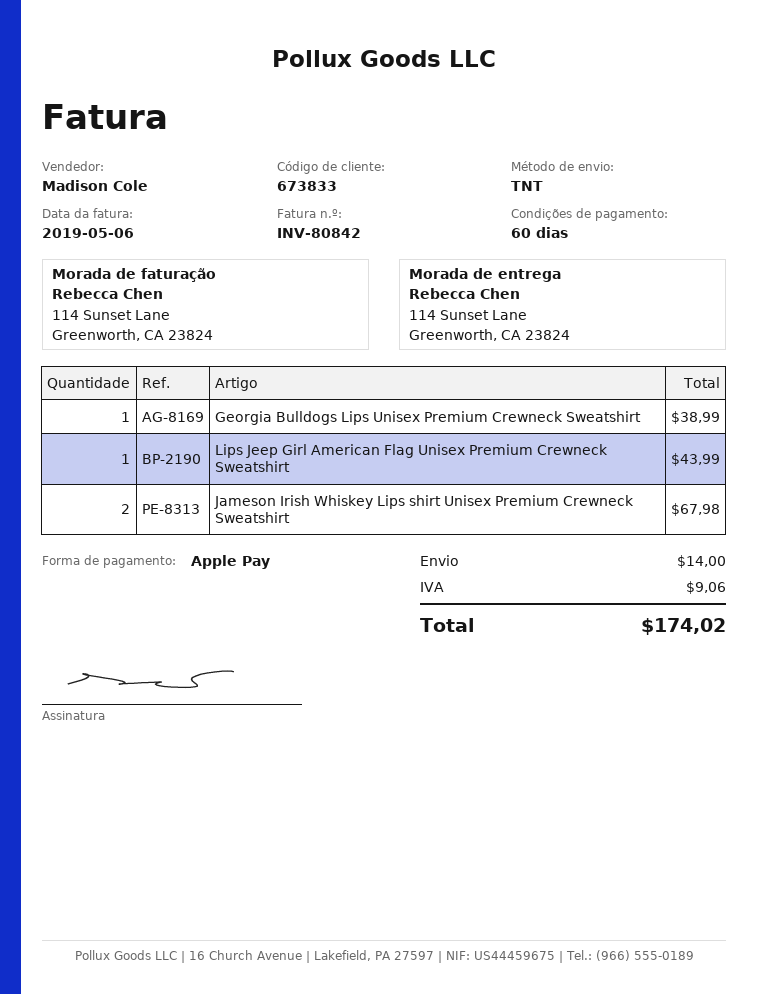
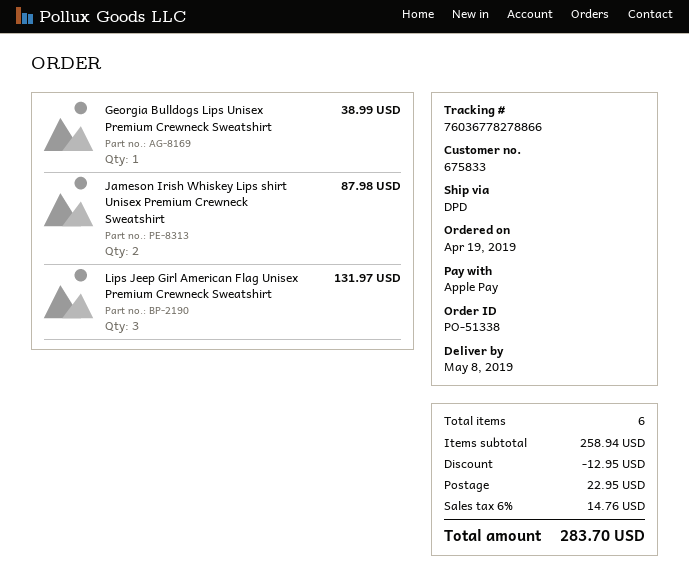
customer number: 673833 -> 675833
shipping method: TNT -> DPD
Lips Jeep Girl American Flag Unisex Premium Crewneck Sweatshirt: 1 for 43.99 -> 3 for 131.97
Jameson Irish Whiskey Lips shirt Unisex Premium Crewneck Sweatshirt: 2 for 67.98 -> 2 for 87.98
discount: none -> 12.95
shipping: 14.00 -> 22.95
tax: 9.06 -> 14.76
total: 174.02 -> 283.70

